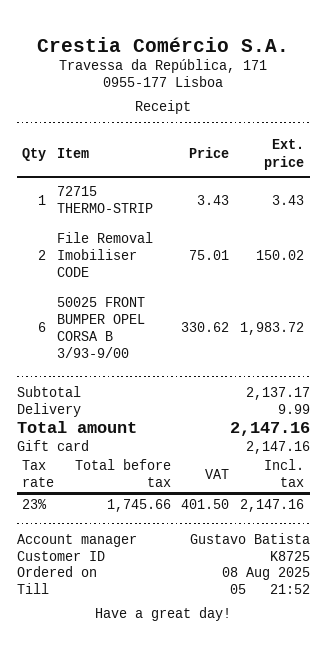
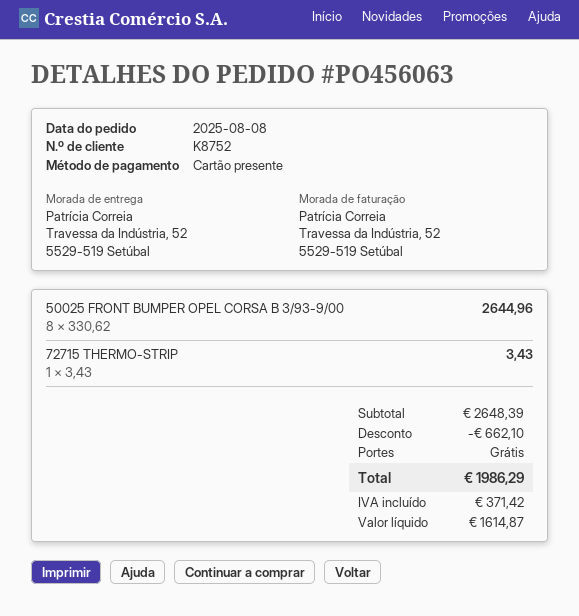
customer number: K8725 -> K8752
File Removal Imobiliser CODE: 2 x 75.01 = 150.02 -> none
50025 FRONT BUMPER OPEL CORSA B 3/93-9/00: 6 x 330.62 = 1983.72 -> 8 x 330.62 = 2644.96
subtotal: 2137.17 -> 2648.39
discount: none -> 662.10
shipping: 9.99 -> 0.00
net: 1745.66 -> 1614.87
tax: 401.50 -> 371.42
total: 2147.16 -> 1986.29

